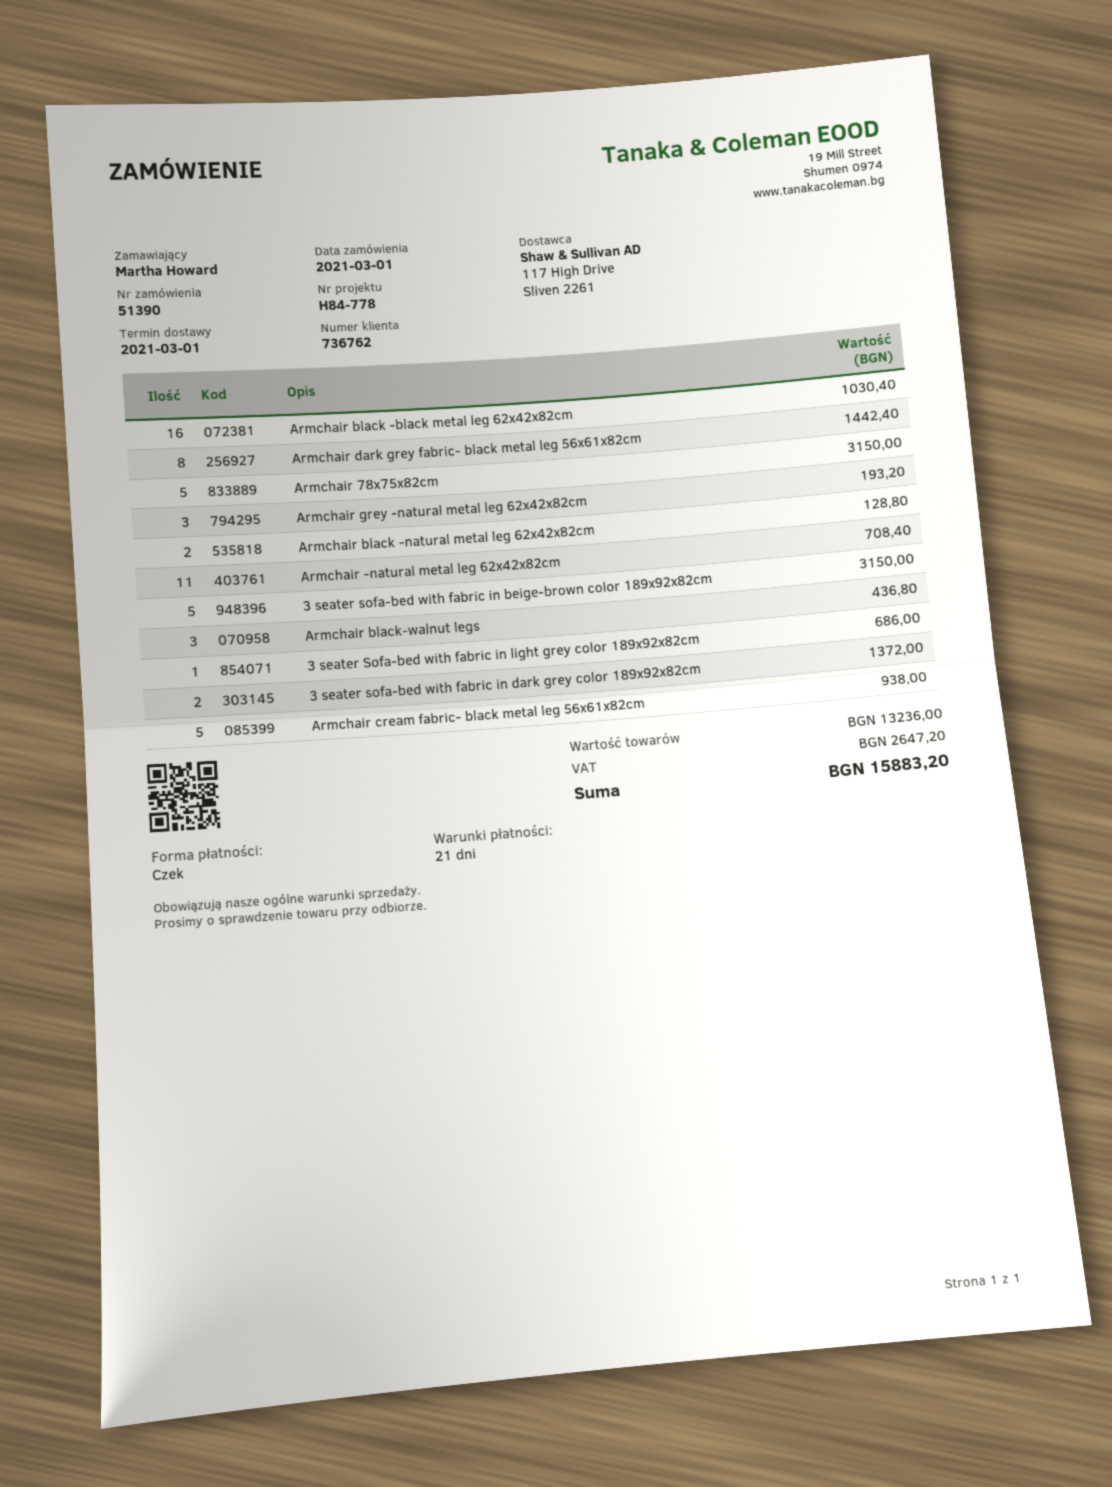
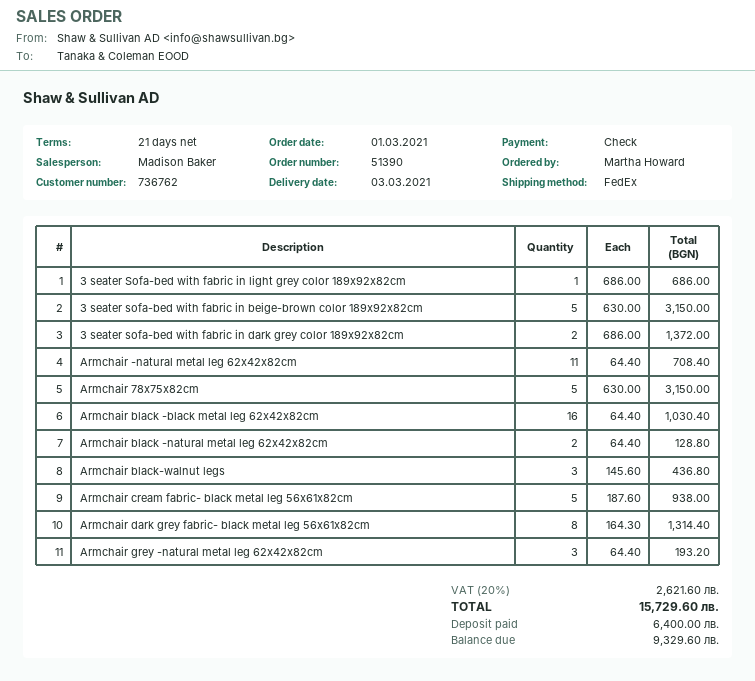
delivery date: 2021-03-01 -> 2021-03-03
Armchair dark grey fabric- black metal leg 56x61x82cm: 8 for 1442.40 -> 8 for 1314.40
tax: 2647.20 -> 2621.60
total: 15883.20 -> 15729.60

